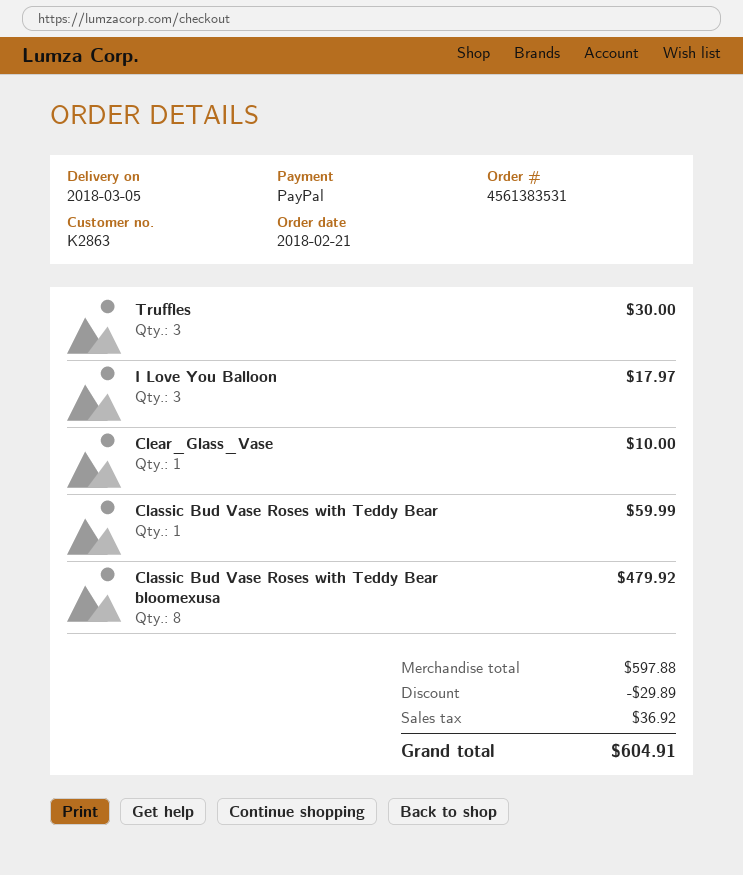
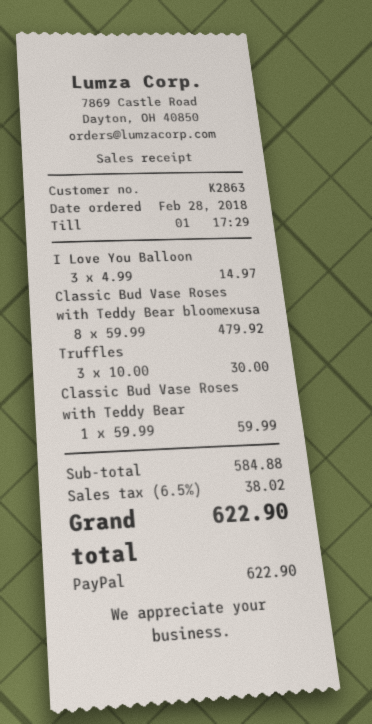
order date: 2018-02-21 -> 2018-02-28
I Love You Balloon: 3 for 17.97 -> 3 for 14.97
Clear_Glass_Vase: 1 for 10.00 -> none
subtotal: 597.88 -> 584.88
discount: 29.89 -> none
tax: 36.92 -> 38.02
total: 604.91 -> 622.90

